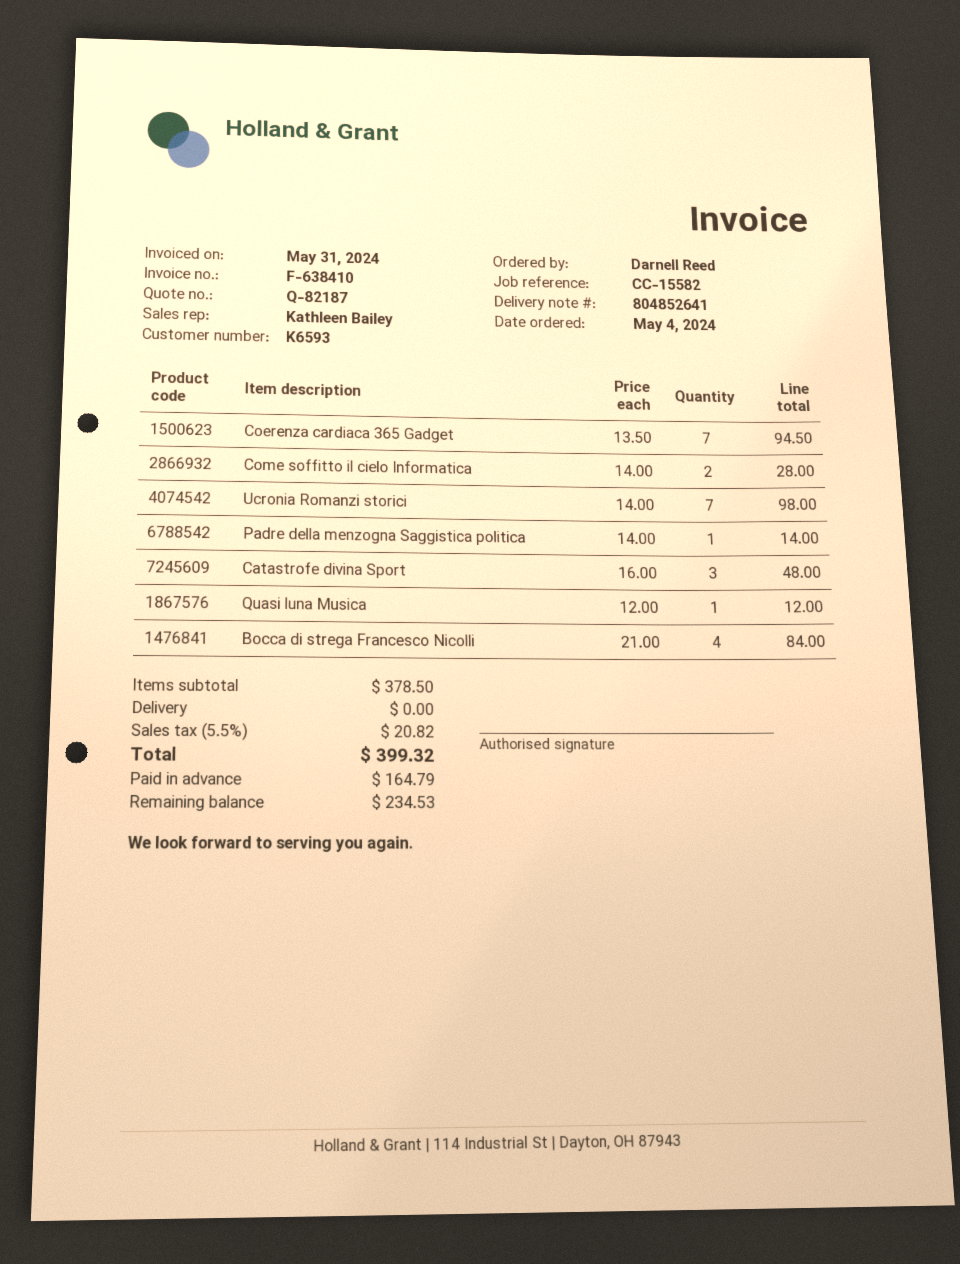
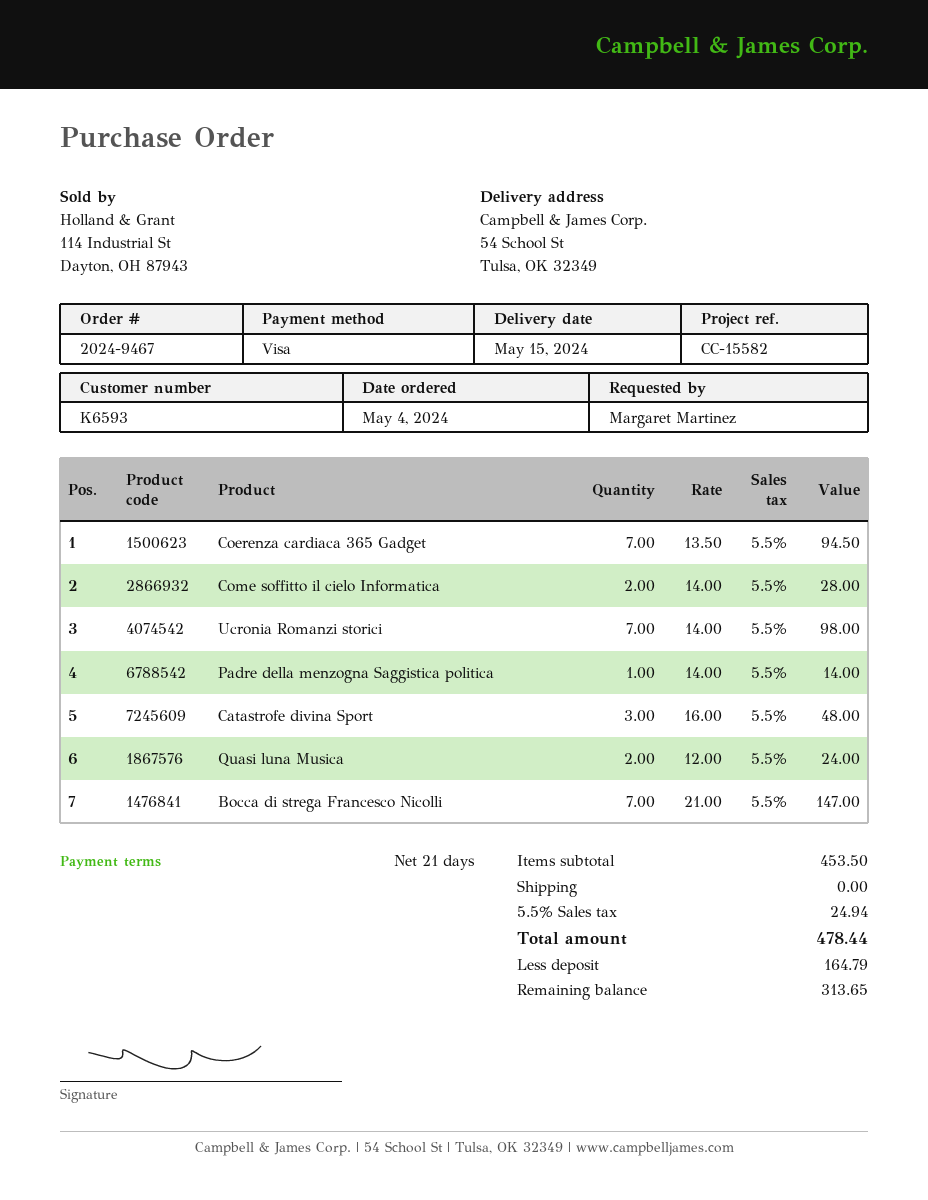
ordered by: Darnell Reed -> Margaret Martinez
Quasi luna Musica: 1 x 12.00 = 12.00 -> 2 x 12.00 = 24.00
Bocca di strega Francesco Nicolli: 4 x 21.00 = 84.00 -> 7 x 21.00 = 147.00
subtotal: 378.50 -> 453.50
tax: 5.5% = 20.82 -> 5.5% = 24.94
total: 399.32 -> 478.44
balance: 234.53 -> 313.65

